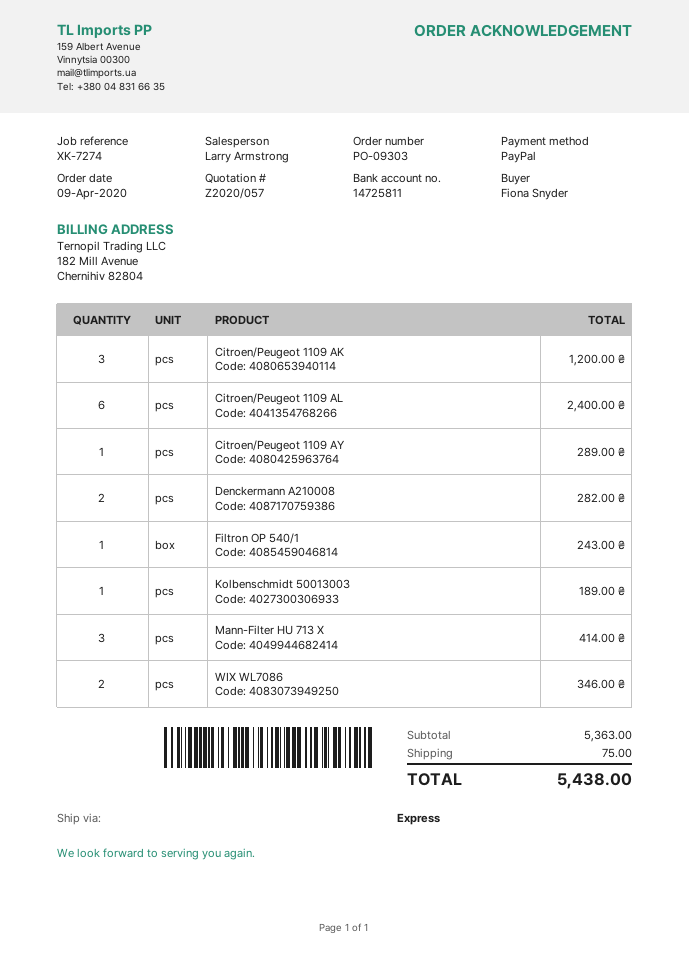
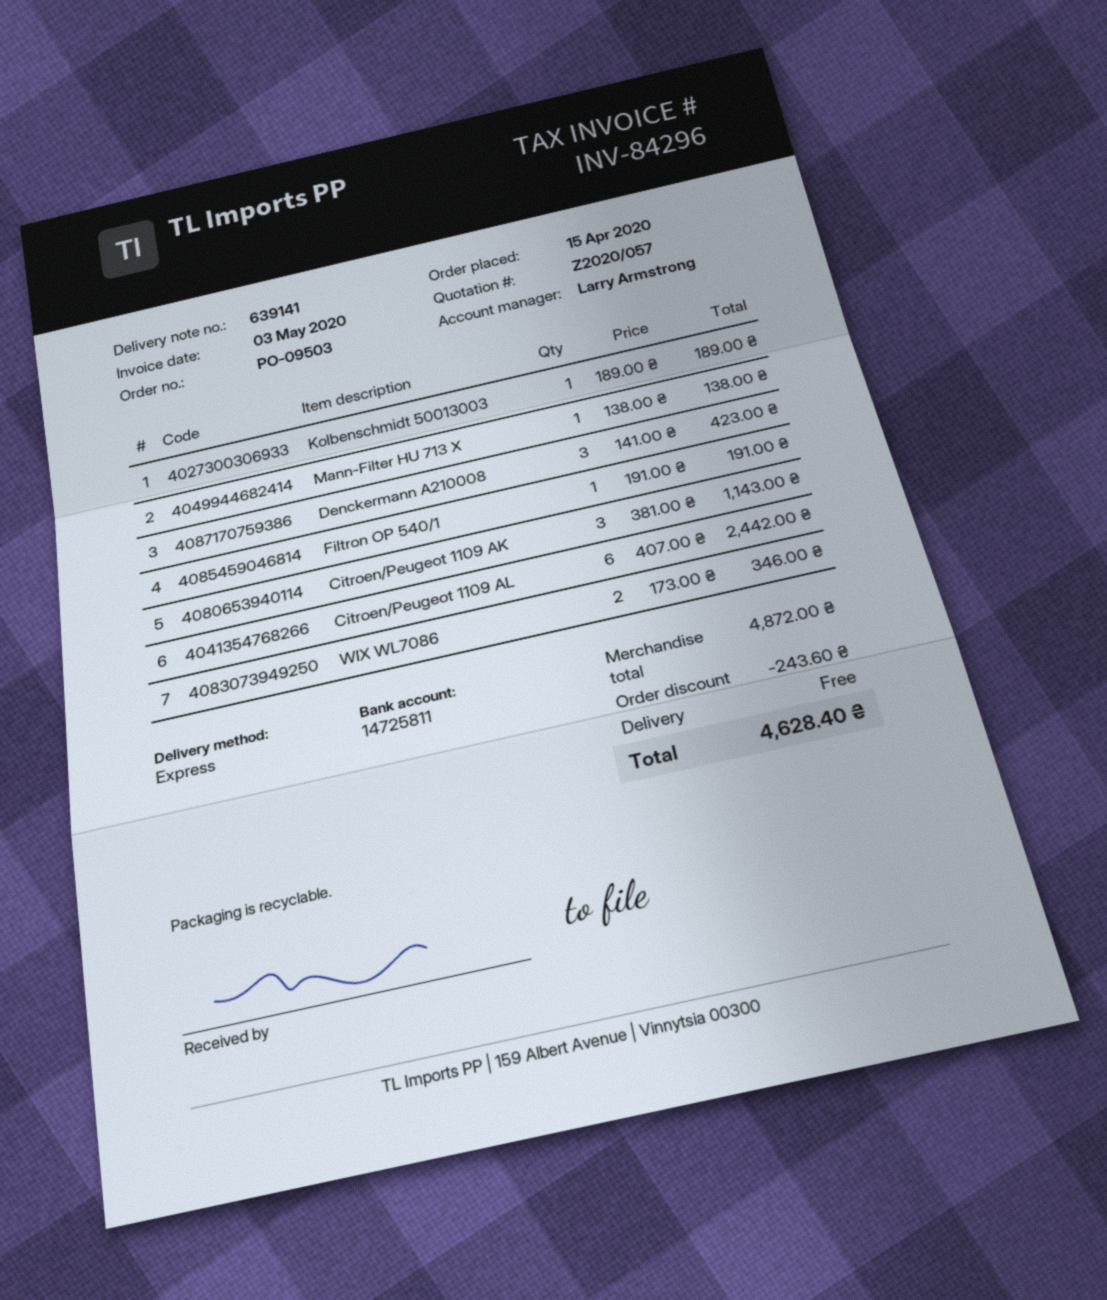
order number: PO-09303 -> PO-09503
order date: 2020-04-09 -> 2020-04-15
Citroen/Peugeot 1109 AK: 3 for 1200.00 -> 3 for 1143.00
Citroen/Peugeot 1109 AL: 6 for 2400.00 -> 6 for 2442.00
Citroen/Peugeot 1109 AY: 1 for 289.00 -> none
Denckermann A210008: 2 for 282.00 -> 3 for 423.00
Filtron OP 540/1: 1 for 243.00 -> 1 for 191.00
Mann-Filter HU 713 X: 3 for 414.00 -> 1 for 138.00
subtotal: 5363.00 -> 4872.00
discount: none -> 243.60
shipping: 75.00 -> 0.00
total: 5438.00 -> 4628.40

